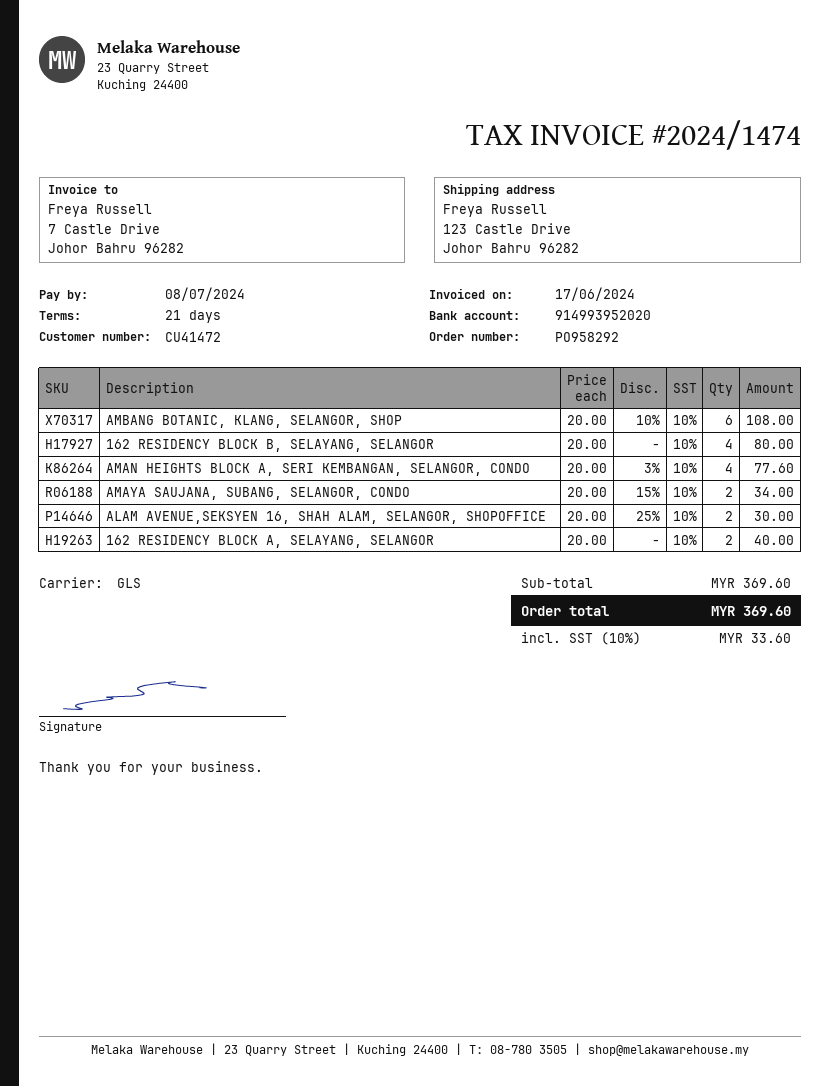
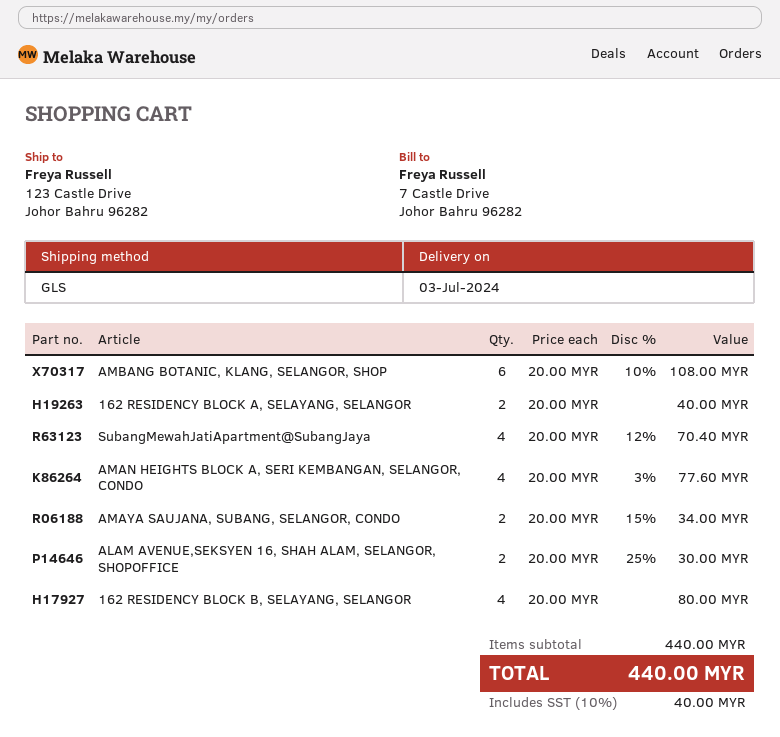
SubangMewahJatiApartment@SubangJaya: none -> 4 x 20.00 - 12% = 70.40
subtotal: 369.60 -> 440.00
tax: 10% = 33.60 -> 10% = 40.00
total: 369.60 -> 440.00

